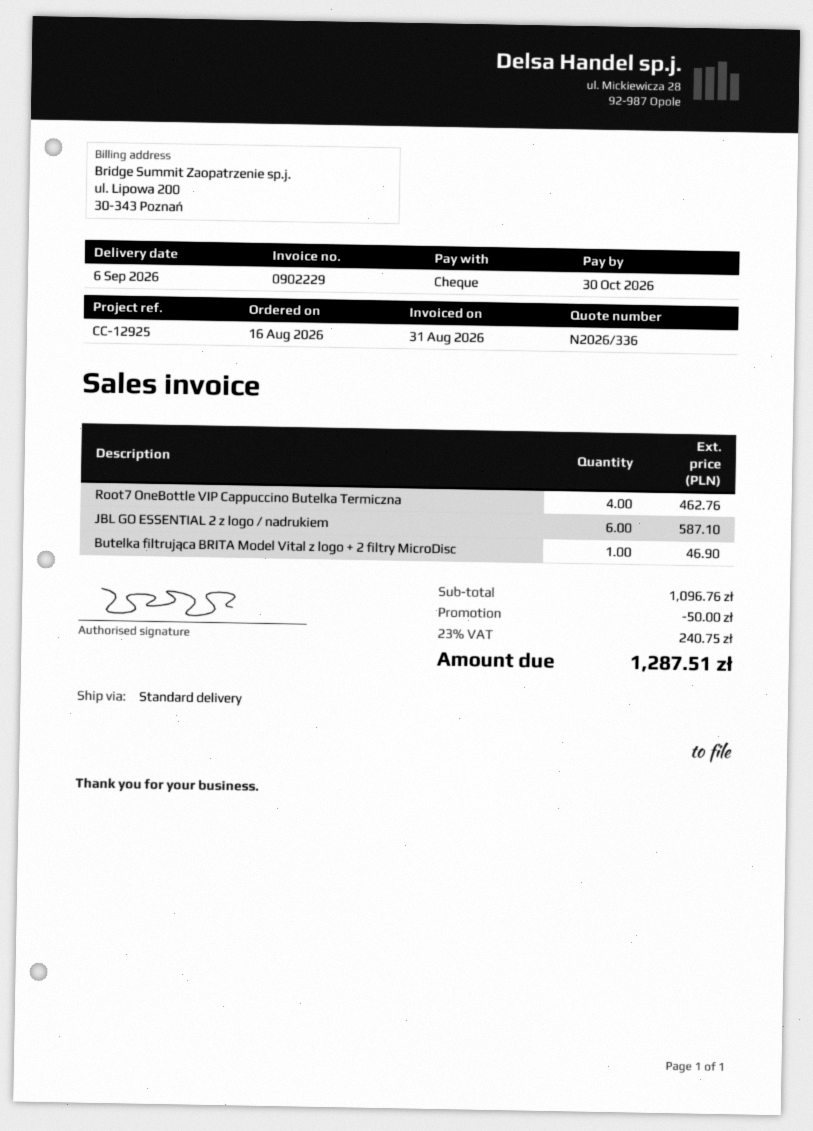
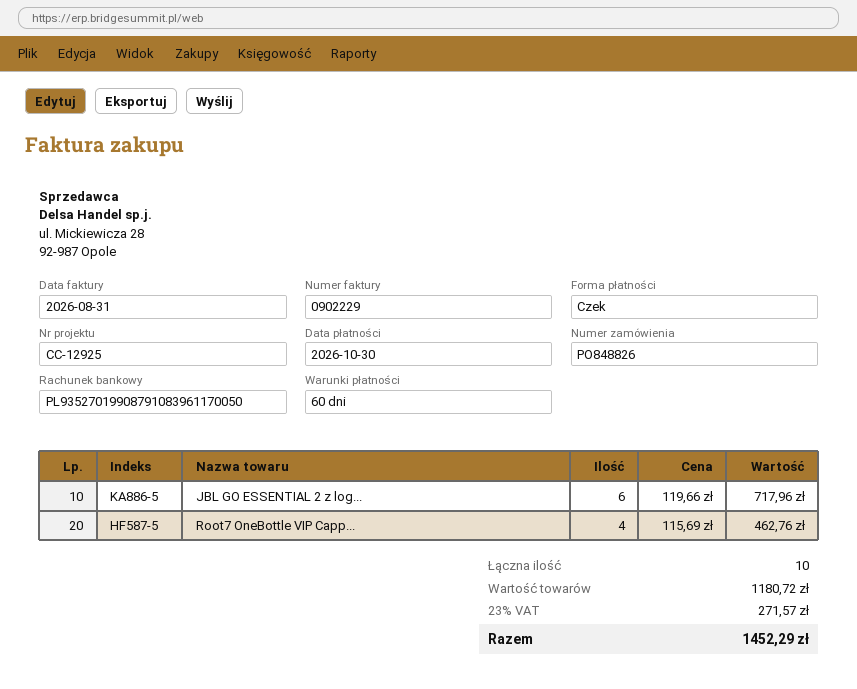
JBL GO ESSENTIAL 2 z logo / nadrukiem: 6 for 587.10 -> 6 for 717.96
Butelka filtrująca BRITA Model Vital z logo + 2 filtry MicroDisc: 1 for 46.90 -> none
subtotal: 1096.76 -> 1180.72
discount: 50.00 -> none
tax: 23% = 240.75 -> 23% = 271.57
total: 1287.51 -> 1452.29

